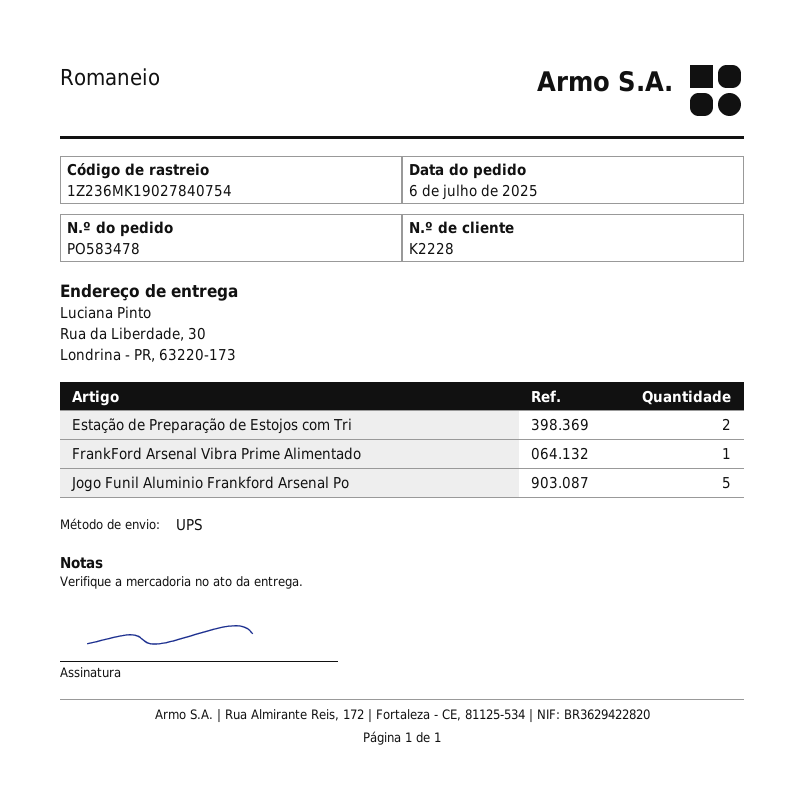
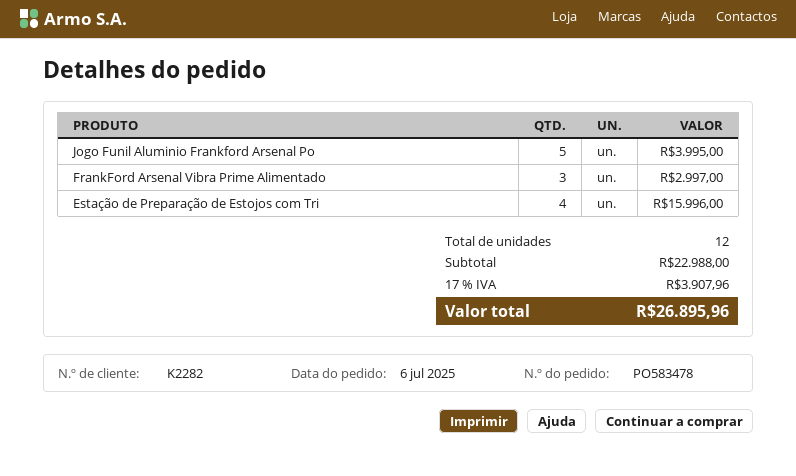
customer number: K2228 -> K2282
Estação de Preparação de Estojos com Tri: 2 -> 4
FrankFord Arsenal Vibra Prime Alimentado: 1 -> 3

